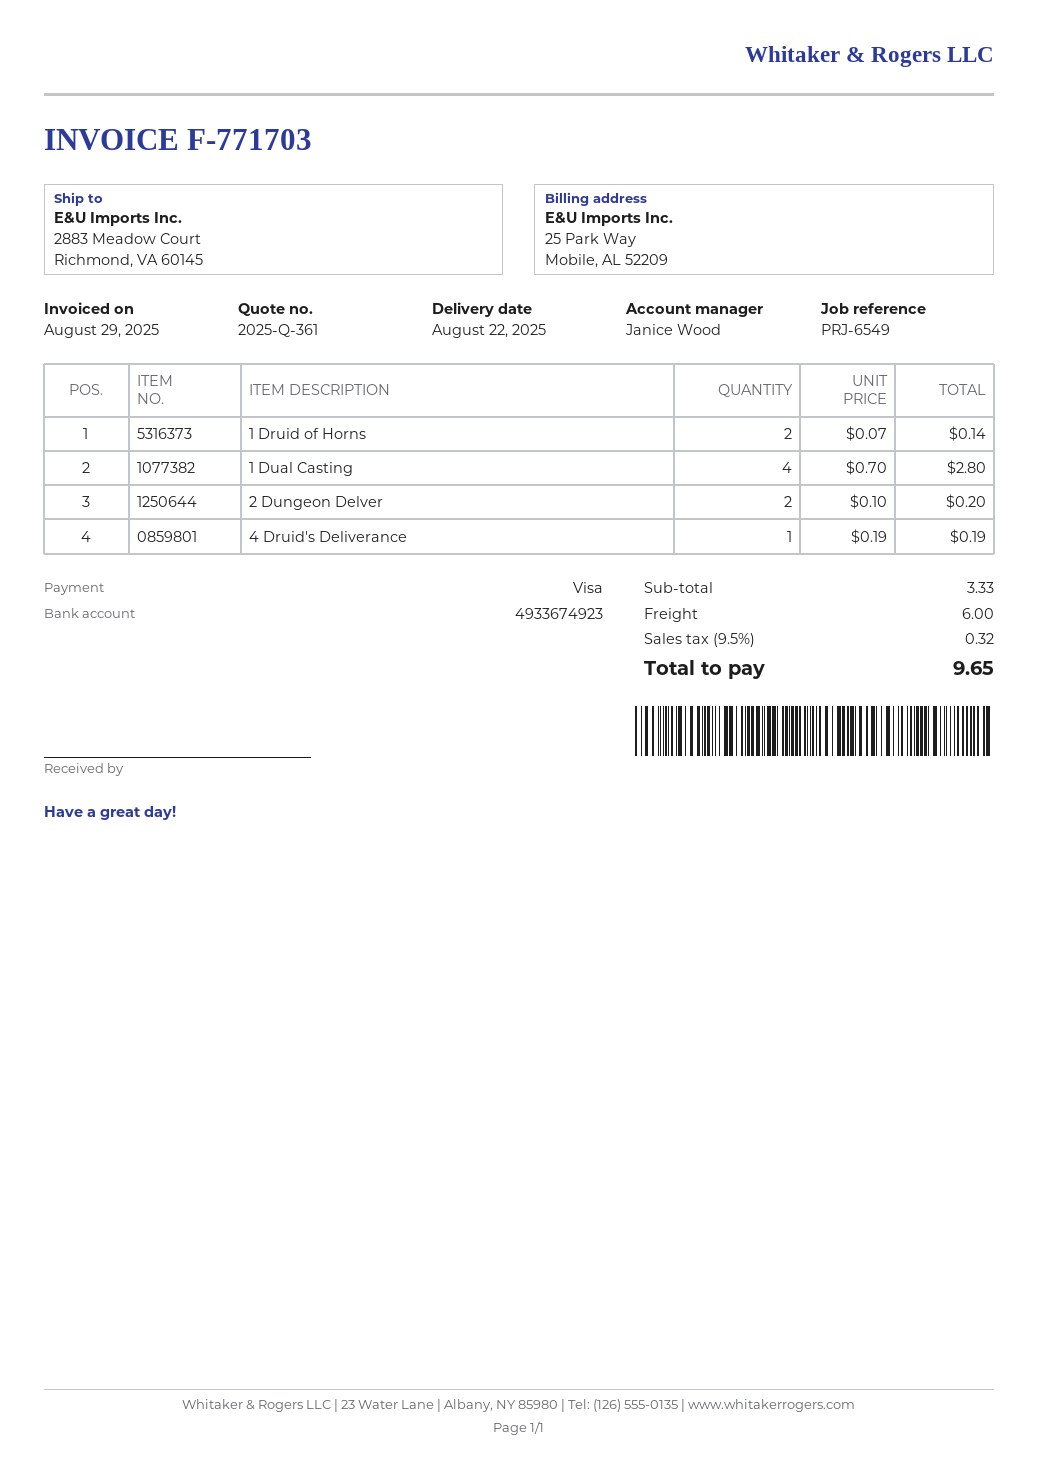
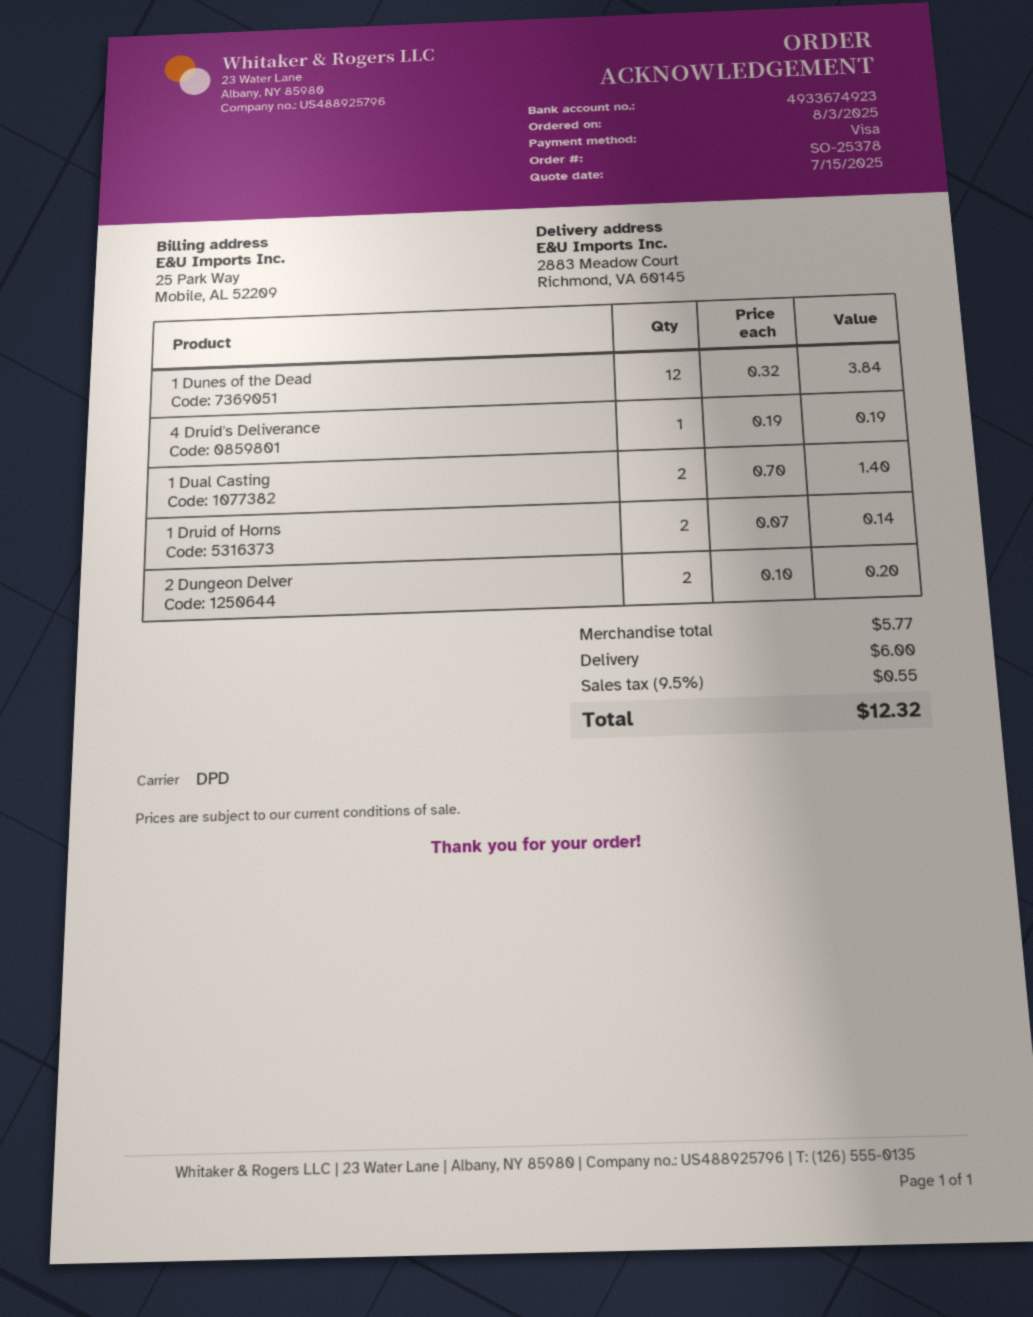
1 Dual Casting: 4 x 0.70 = 2.80 -> 2 x 0.70 = 1.40
1 Dunes of the Dead: none -> 12 x 0.32 = 3.84
subtotal: 3.33 -> 5.77
tax: 9.5% = 0.32 -> 9.5% = 0.55
total: 9.65 -> 12.32

